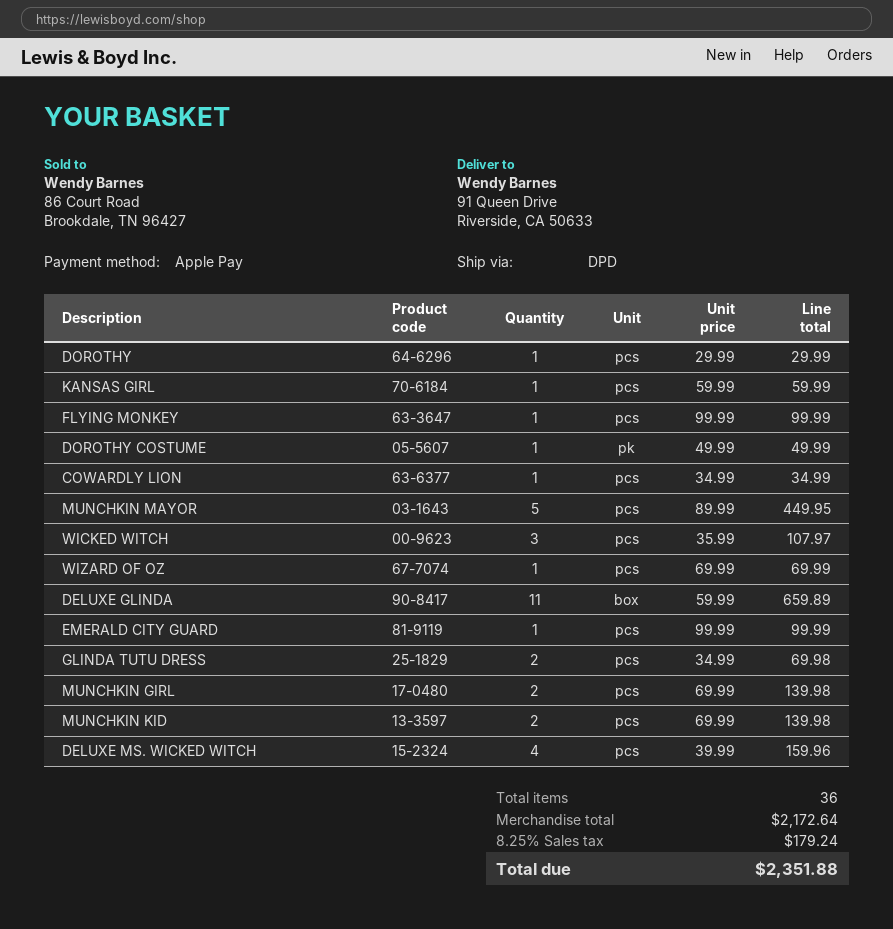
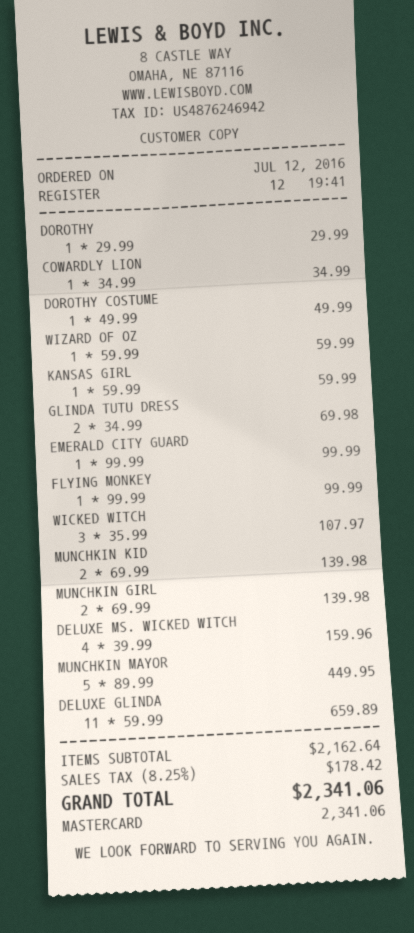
payment method: Apple Pay -> Mastercard
WIZARD OF OZ: 1 x 69.99 = 69.99 -> 1 x 59.99 = 59.99
subtotal: 2172.64 -> 2162.64
tax: 8.25% = 179.24 -> 8.25% = 178.42
total: 2351.88 -> 2341.06

